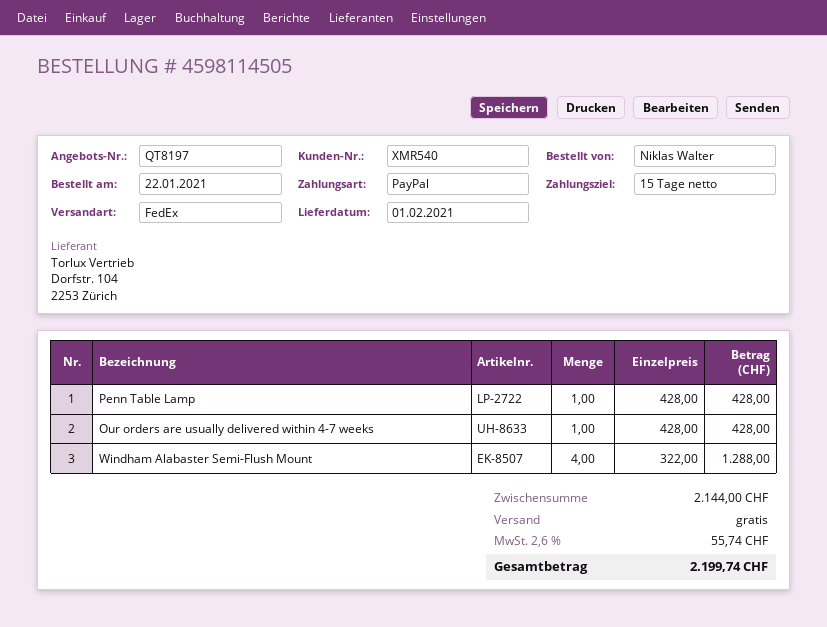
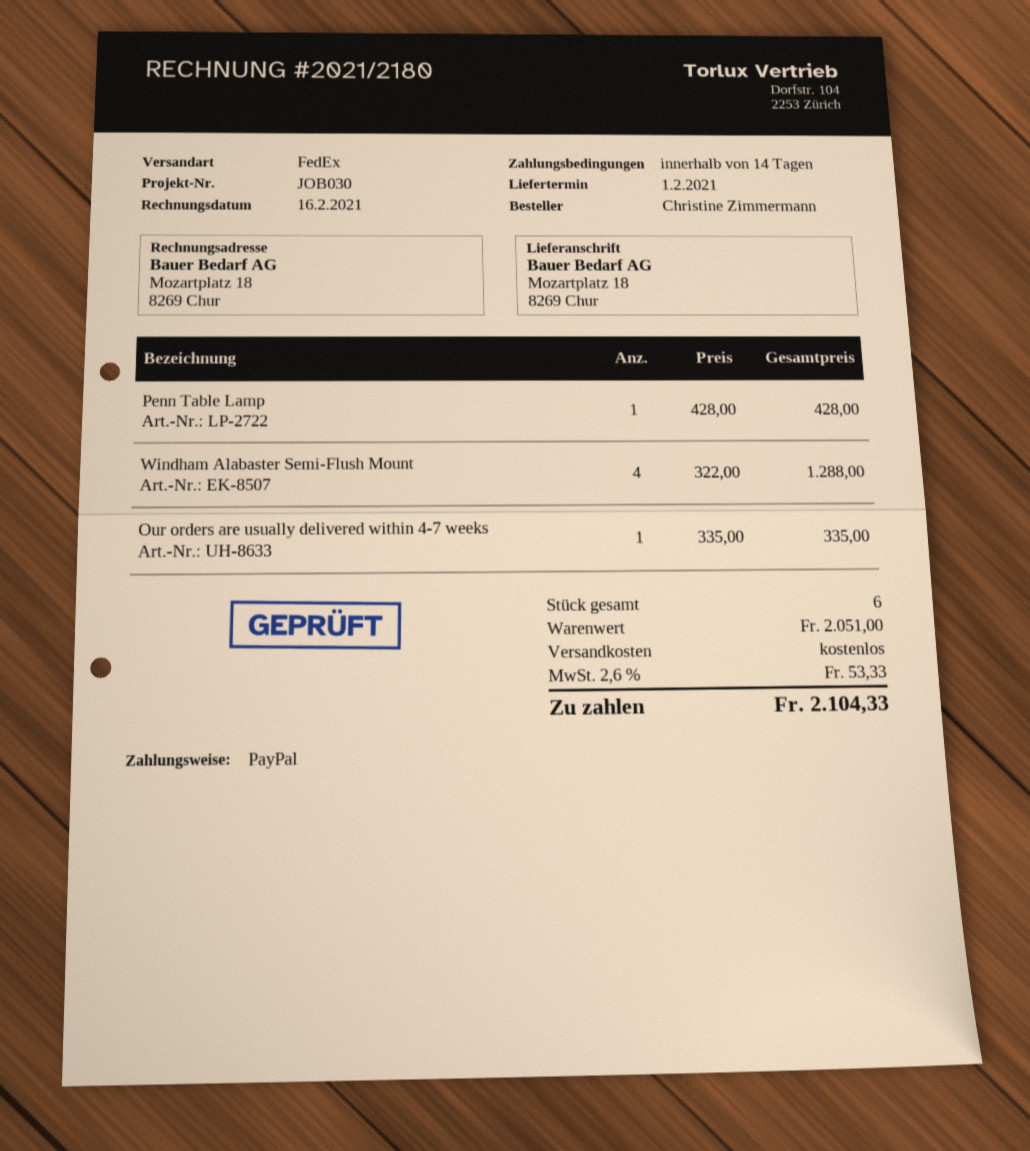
payment terms: 15 days -> 14 days
ordered by: Niklas Walter -> Christine Zimmermann
Our orders are usually delivered within 4-7 weeks: 1 x 428.00 = 428.00 -> 1 x 335.00 = 335.00
subtotal: 2144.00 -> 2051.00
tax: 2.6% = 55.74 -> 2.6% = 53.33
total: 2199.74 -> 2104.33

